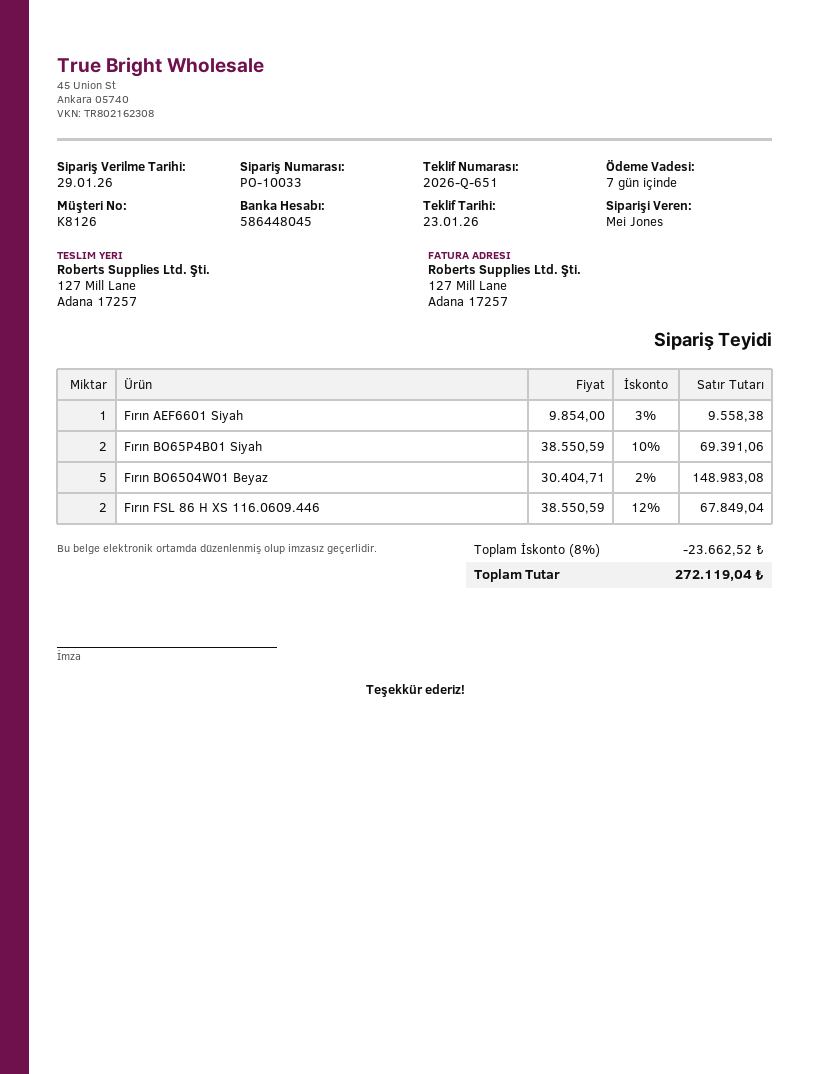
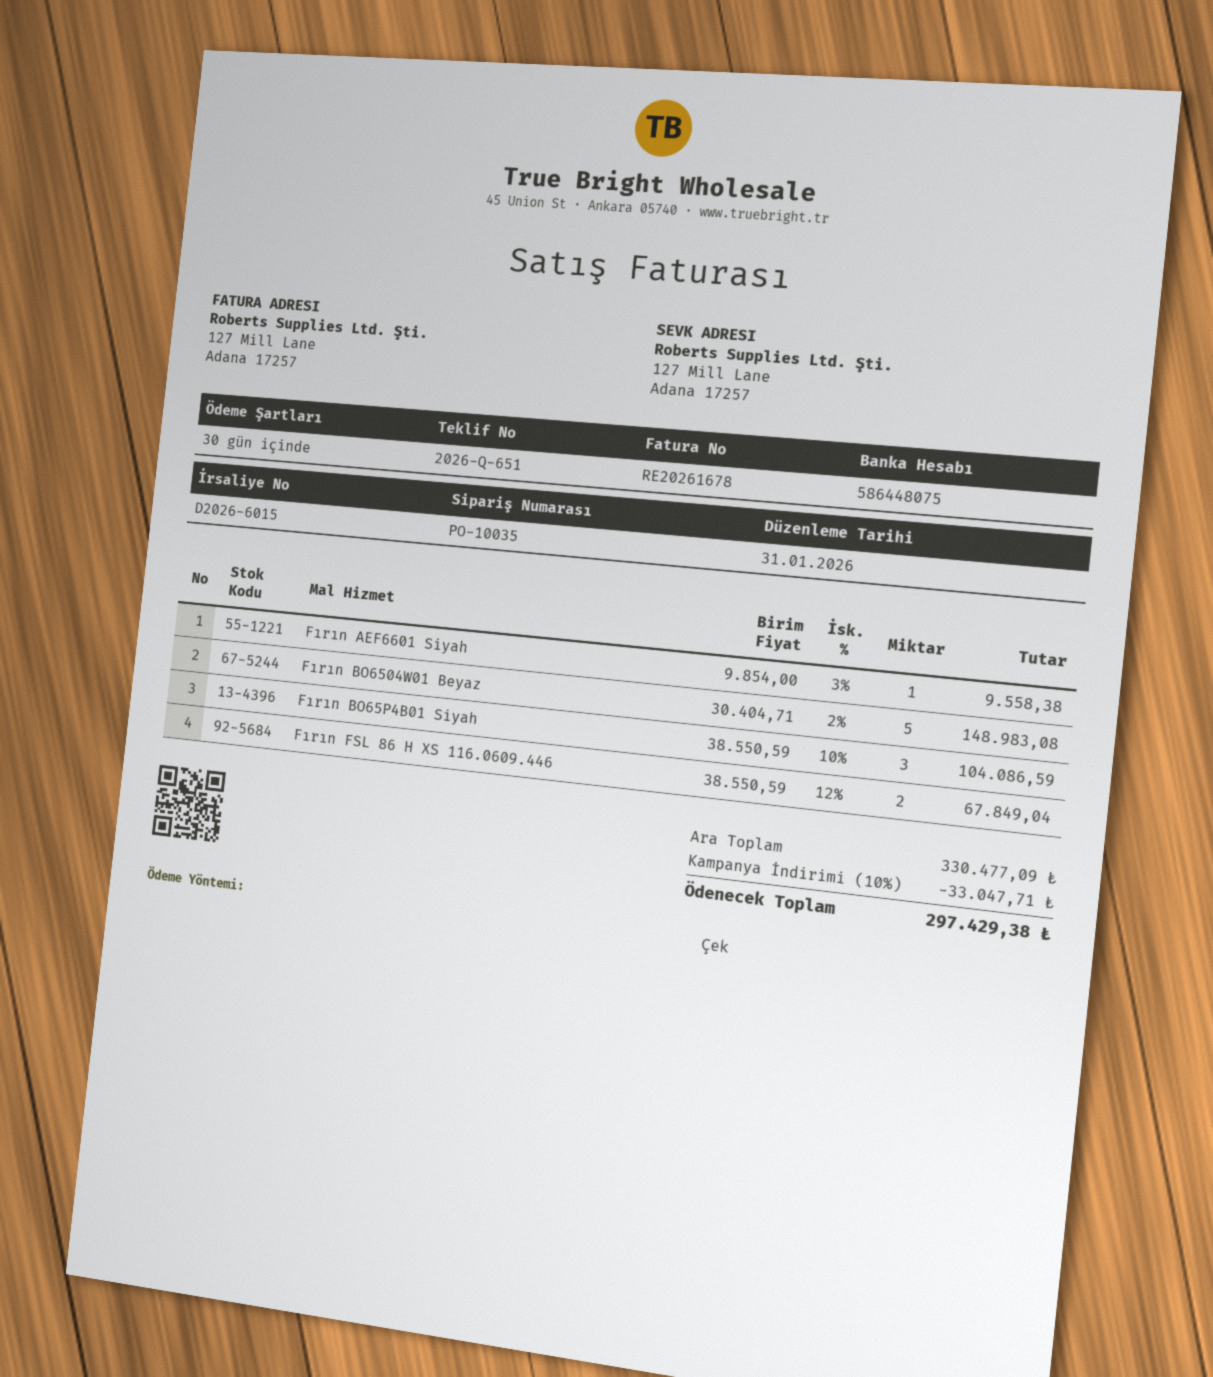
order number: PO-10033 -> PO-10035
payment terms: 7 days -> 30 days
bank account: 586448045 -> 586448075
Fırın BO65P4B01 Siyah: 2 x 38550.59 - 10% = 69391.06 -> 3 x 38550.59 - 10% = 104086.59
discount: 8% = 23662.52 -> 10% = 33047.71
total: 272119.04 -> 297429.38

